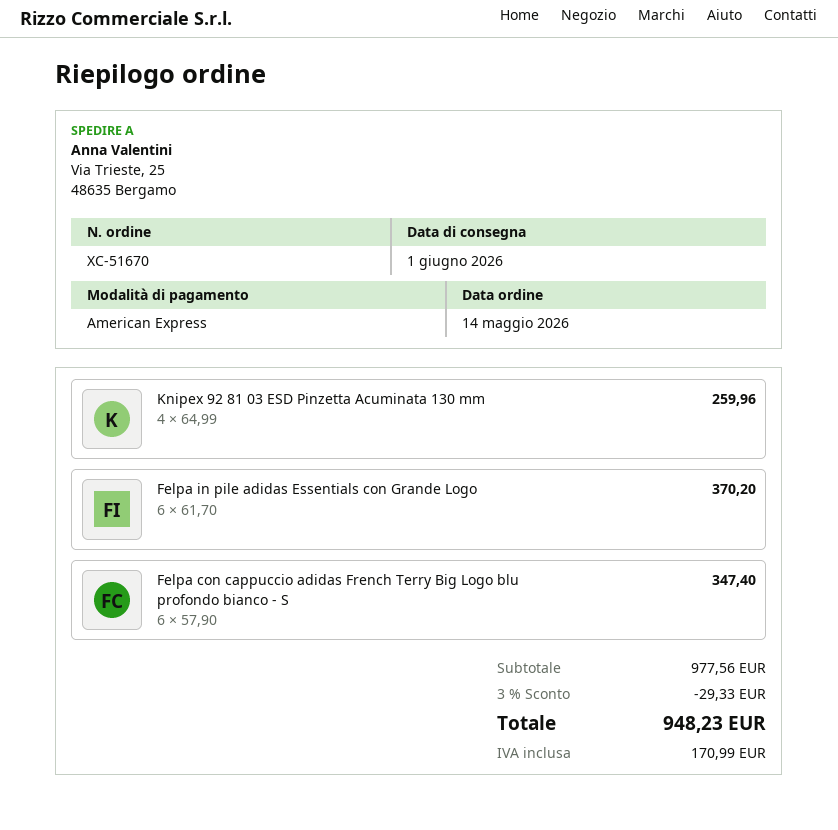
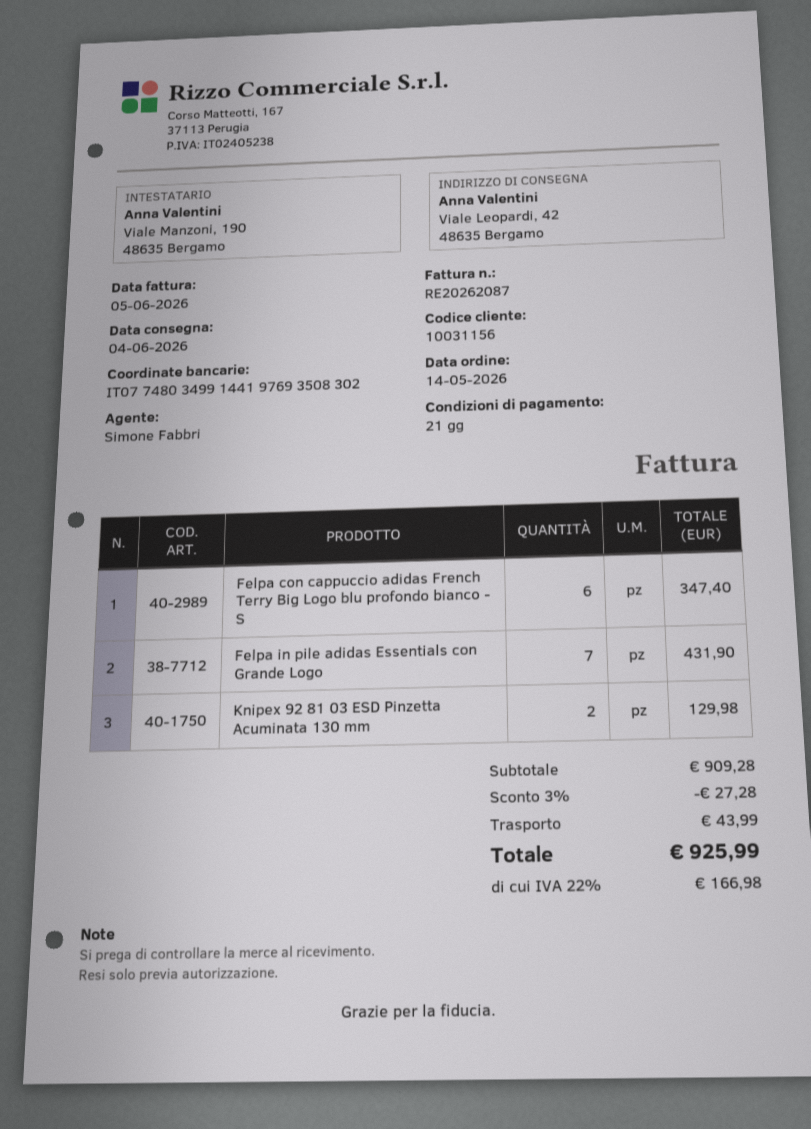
delivery date: 2026-06-01 -> 2026-06-04
ship to: Via Trieste, 25, 48635 Bergamo -> Viale Leopardi, 42, 48635 Bergamo
Knipex 92 81 03 ESD Pinzetta Acuminata 130 mm: 4 for 259.96 -> 2 for 129.98
Felpa in pile adidas Essentials con Grande Logo: 6 for 370.20 -> 7 for 431.90
subtotal: 977.56 -> 909.28
discount: 3% = 29.33 -> 3% = 27.28
shipping: none -> 43.99
tax: 170.99 -> 166.98
total: 948.23 -> 925.99

